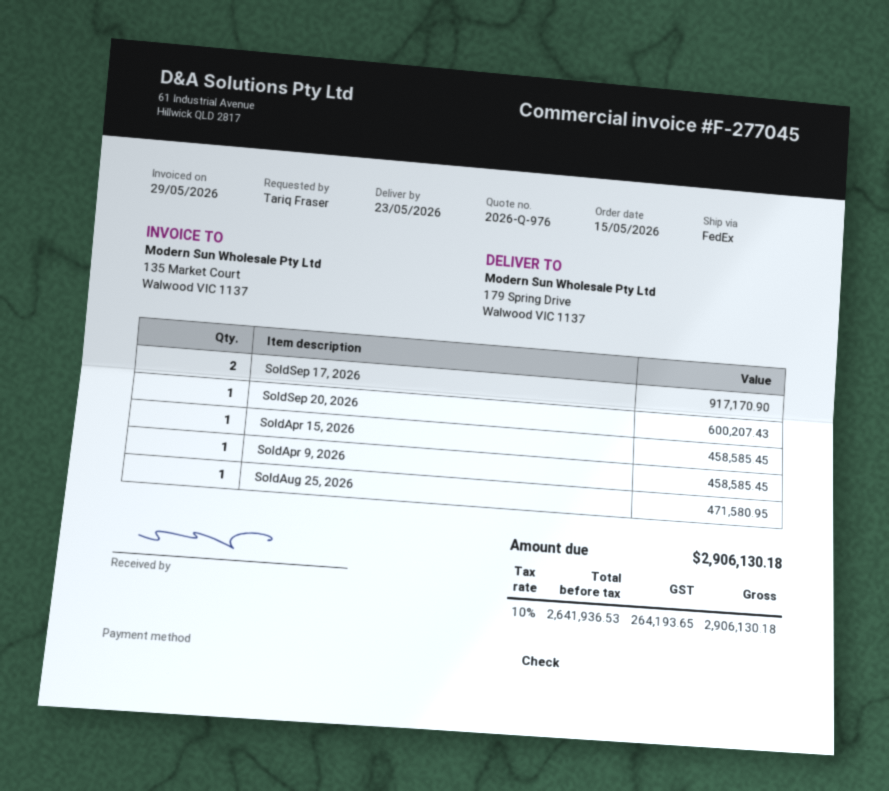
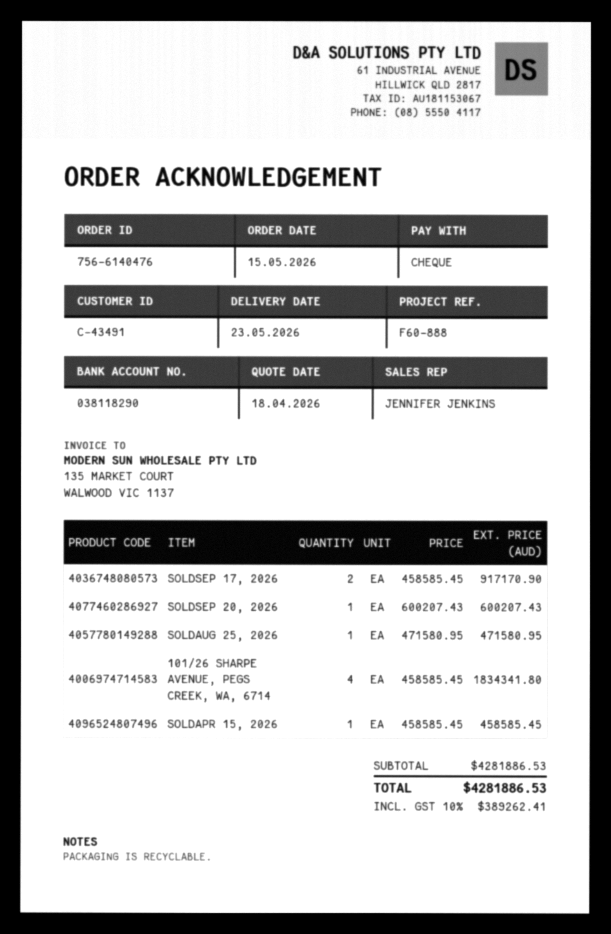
SoldApr 9, 2026: 1 for 458585.45 -> none
101/26 SHARPE AVENUE, PEGS CREEK, WA, 6714: none -> 4 for 1834341.80
tax: 10% = 264193.65 -> 10% = 389262.41
total: 2906130.18 -> 4281886.53

